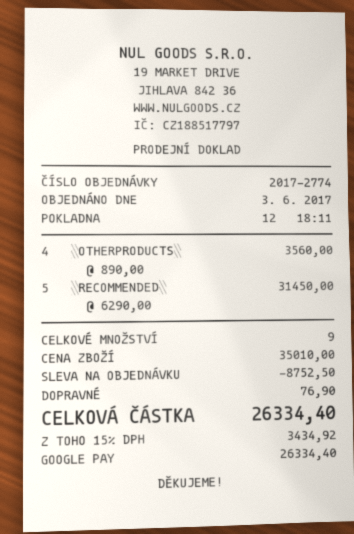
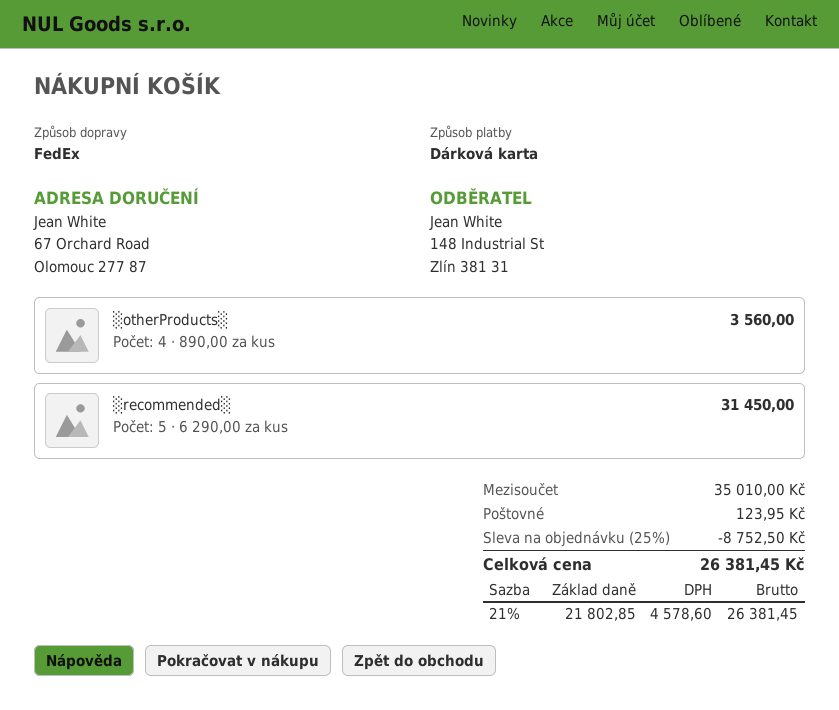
payment method: Google Pay -> gift card
shipping: 76.90 -> 123.95
tax: 15% = 3434.92 -> 21% = 4578.60
total: 26334.40 -> 26381.45

